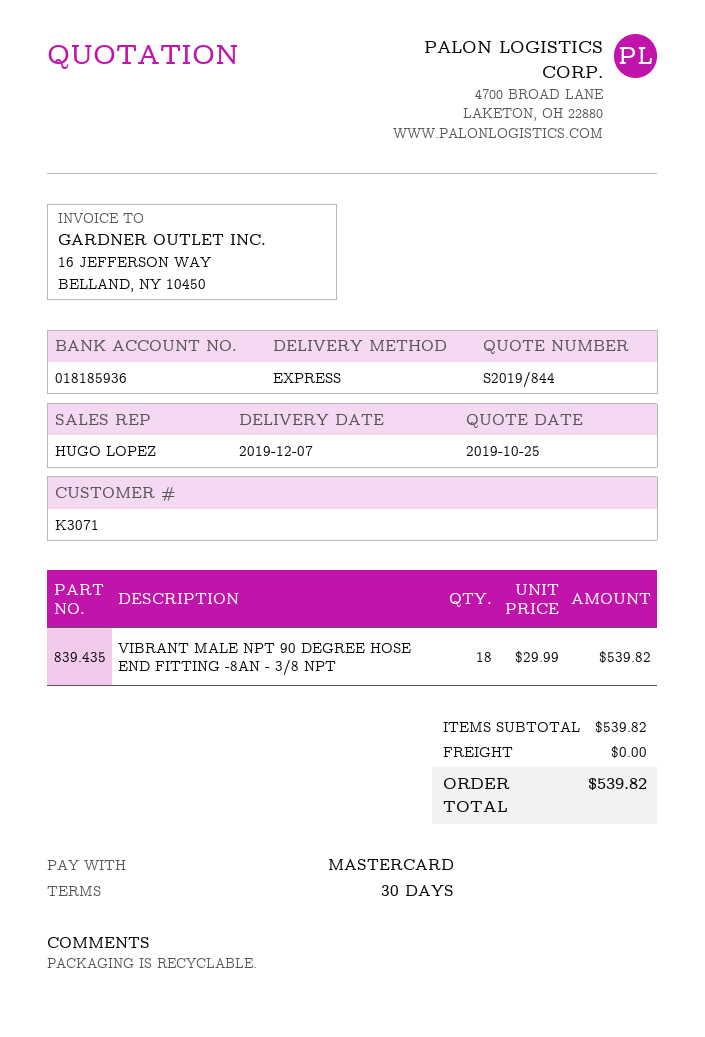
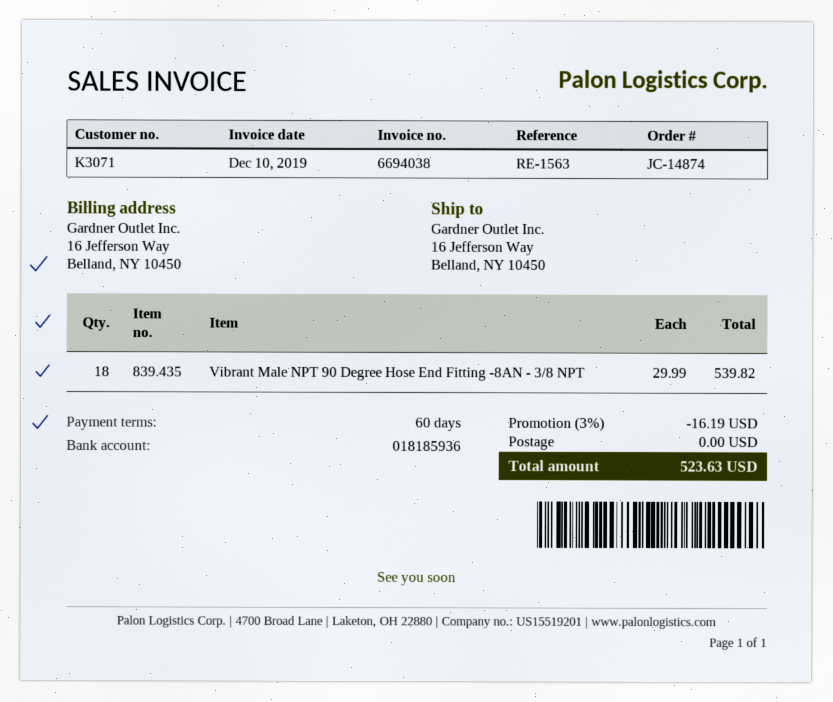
payment terms: 30 days -> 60 days
discount: none -> 3% = 16.19
total: 539.82 -> 523.63

